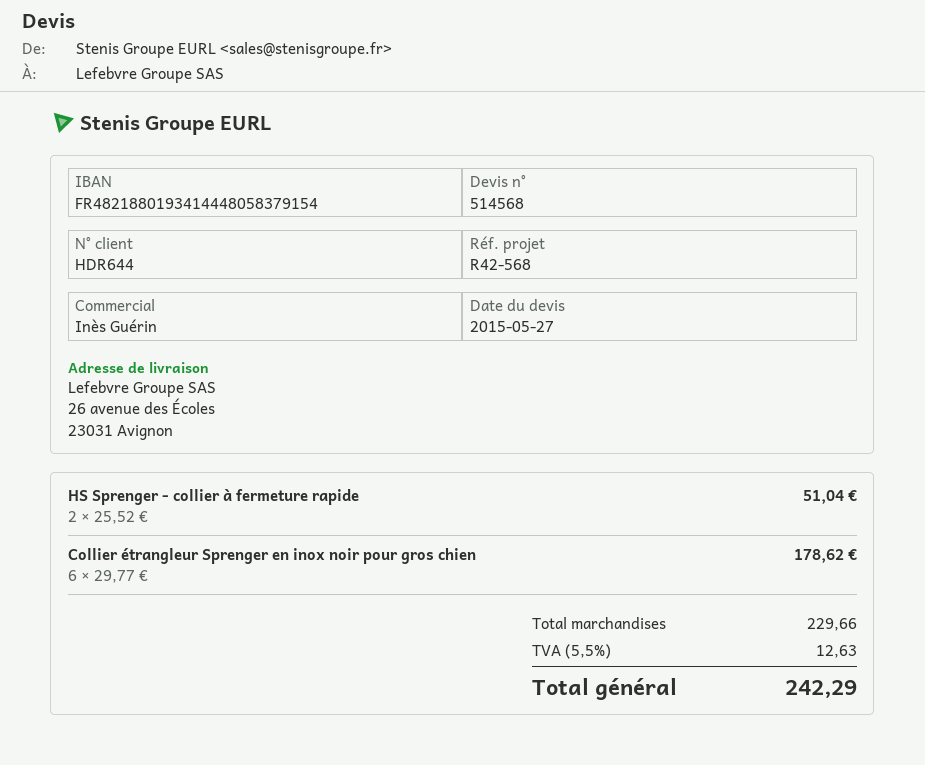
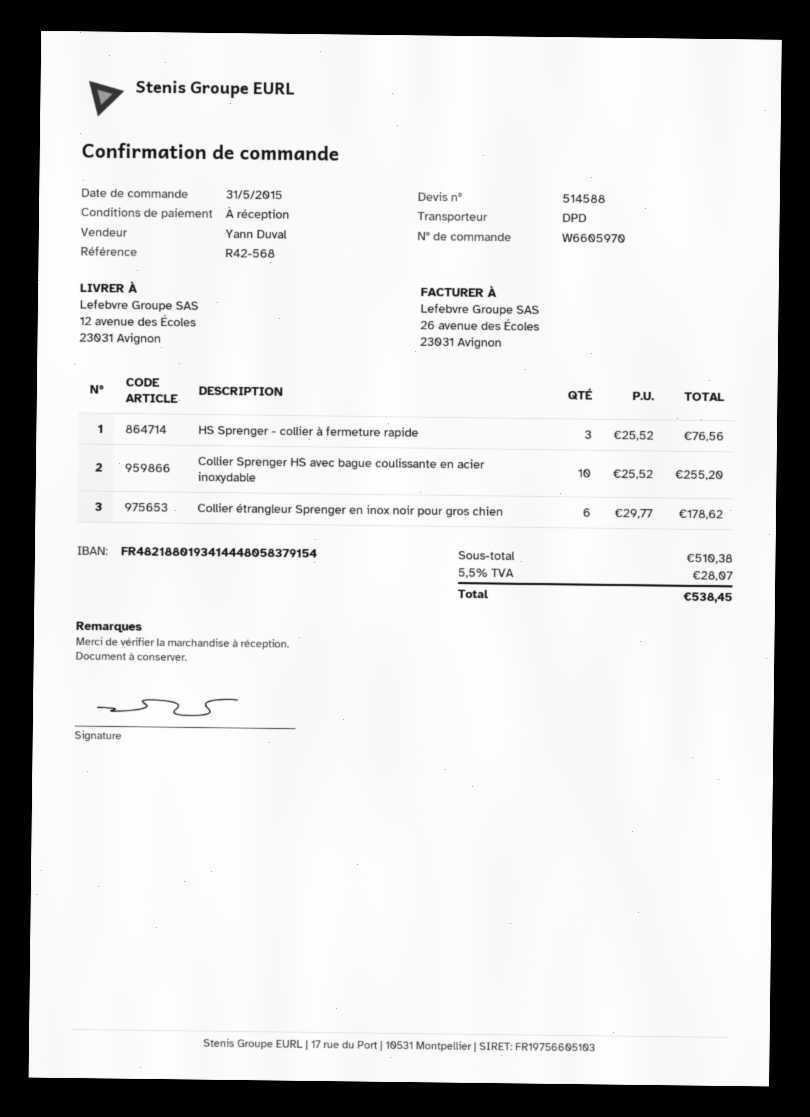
quote number: 514568 -> 514588
sales rep: Inès Guérin -> Yann Duval
ship to: 26 avenue des Écoles, 23031 Avignon -> 12 avenue des Écoles, 23031 Avignon
HS Sprenger - collier à fermeture rapide: 2 x 25.52 = 51.04 -> 3 x 25.52 = 76.56
Collier Sprenger HS avec bague coulissante en acier inoxydable: none -> 10 x 25.52 = 255.20
subtotal: 229.66 -> 510.38
tax: 5.5% = 12.63 -> 5.5% = 28.07
total: 242.29 -> 538.45

